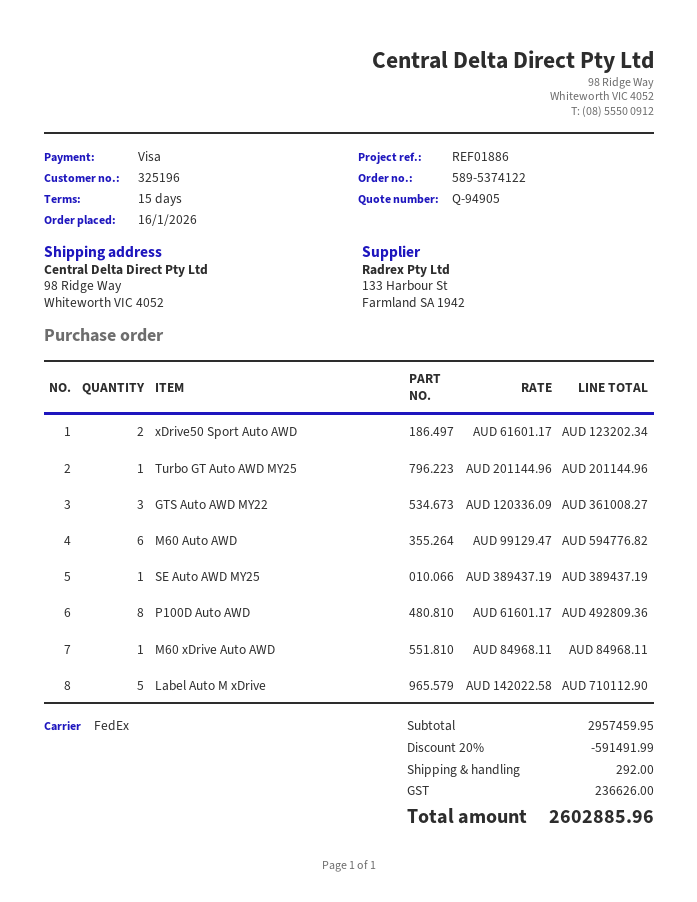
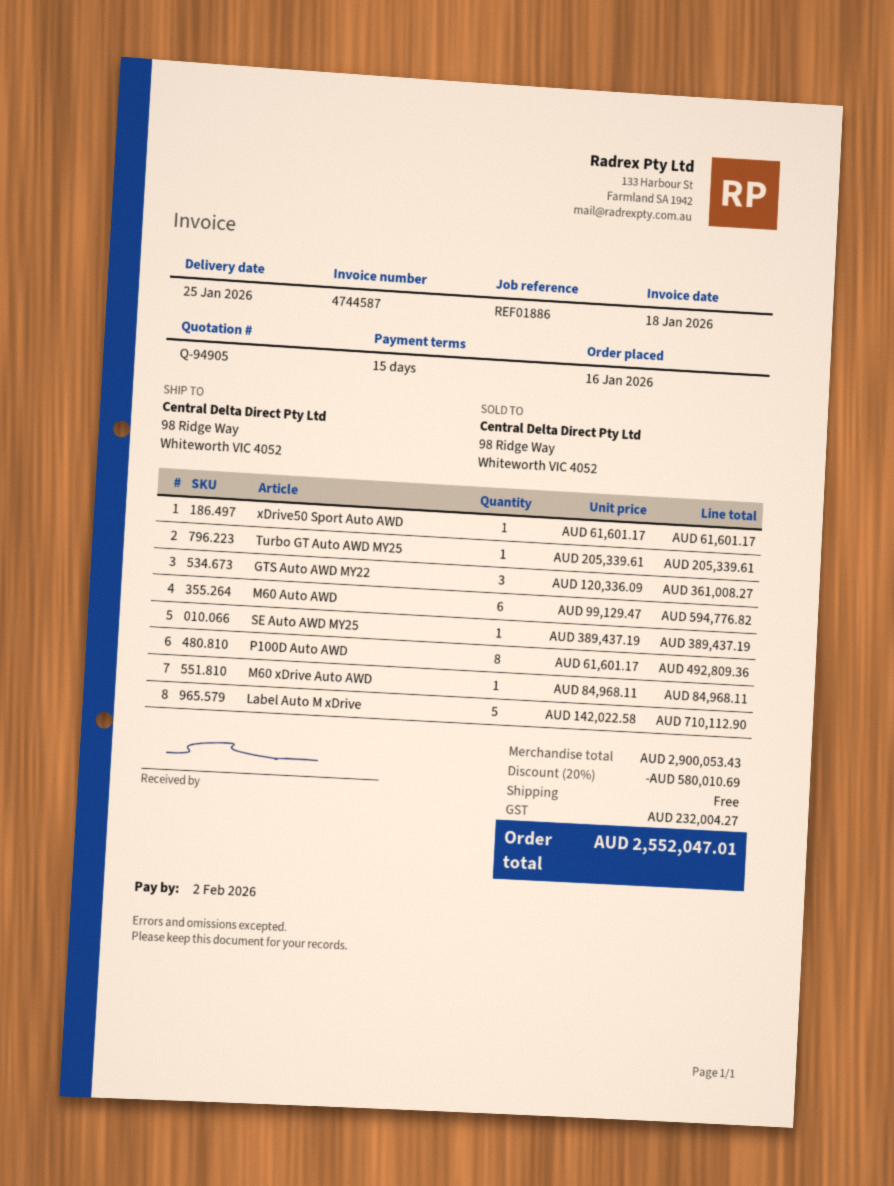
xDrive50 Sport Auto AWD: 2 x 61601.17 = 123202.34 -> 1 x 61601.17 = 61601.17
Turbo GT Auto AWD MY25: 1 x 201144.96 = 201144.96 -> 1 x 205339.61 = 205339.61
subtotal: 2957459.95 -> 2900053.43
discount: 20% = 591491.99 -> 20% = 580010.69
shipping: 292.00 -> 0.00
tax: 236626.00 -> 232004.27
total: 2602885.96 -> 2552047.01

